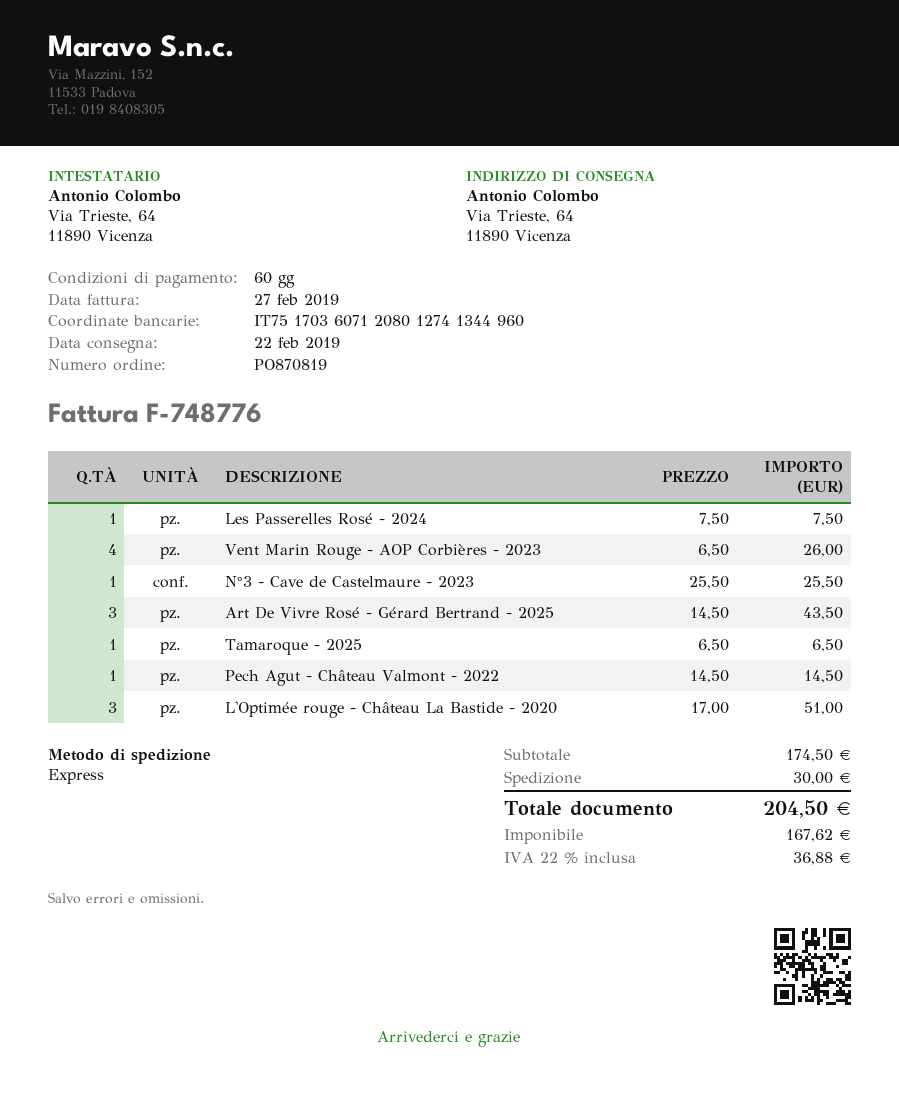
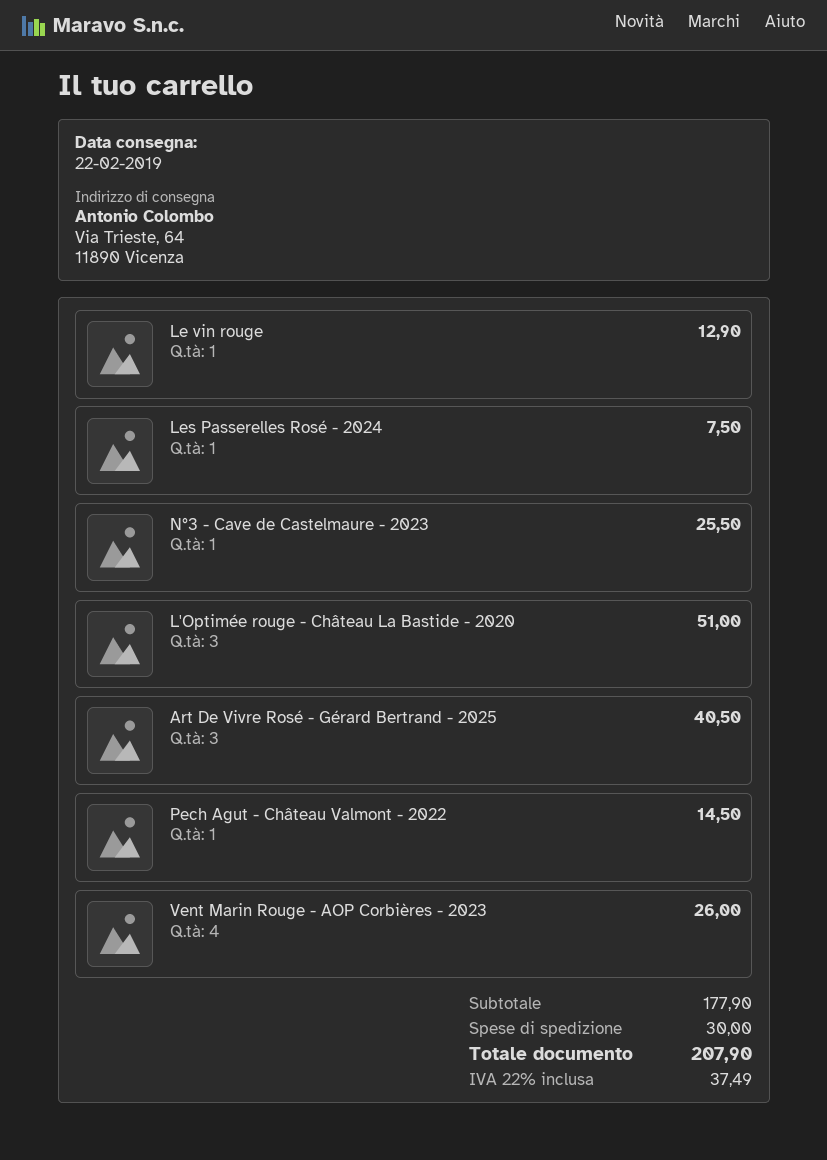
Art De Vivre Rosé - Gérard Bertrand - 2025: 3 for 43.50 -> 3 for 40.50
Tamaroque - 2025: 1 for 6.50 -> none
Le vin rouge: none -> 1 for 12.90
subtotal: 174.50 -> 177.90
tax: 22% = 36.88 -> 22% = 37.49
total: 204.50 -> 207.90

